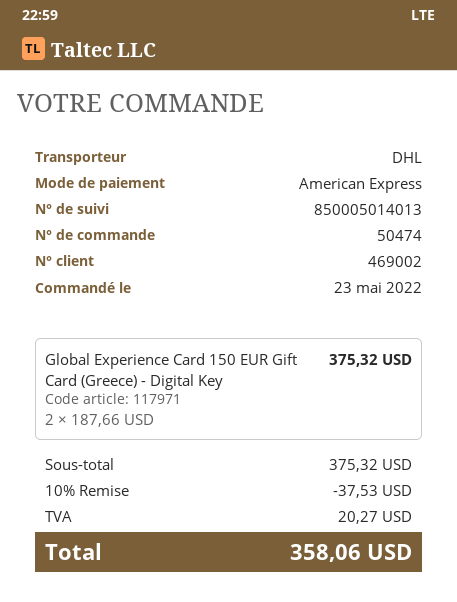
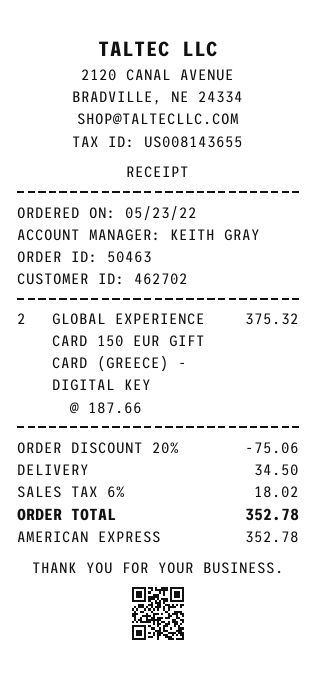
order number: 50474 -> 50463
customer number: 469002 -> 462702
discount: 10% = 37.53 -> 20% = 75.06
shipping: none -> 34.50
tax: 20.27 -> 18.02
total: 358.06 -> 352.78

